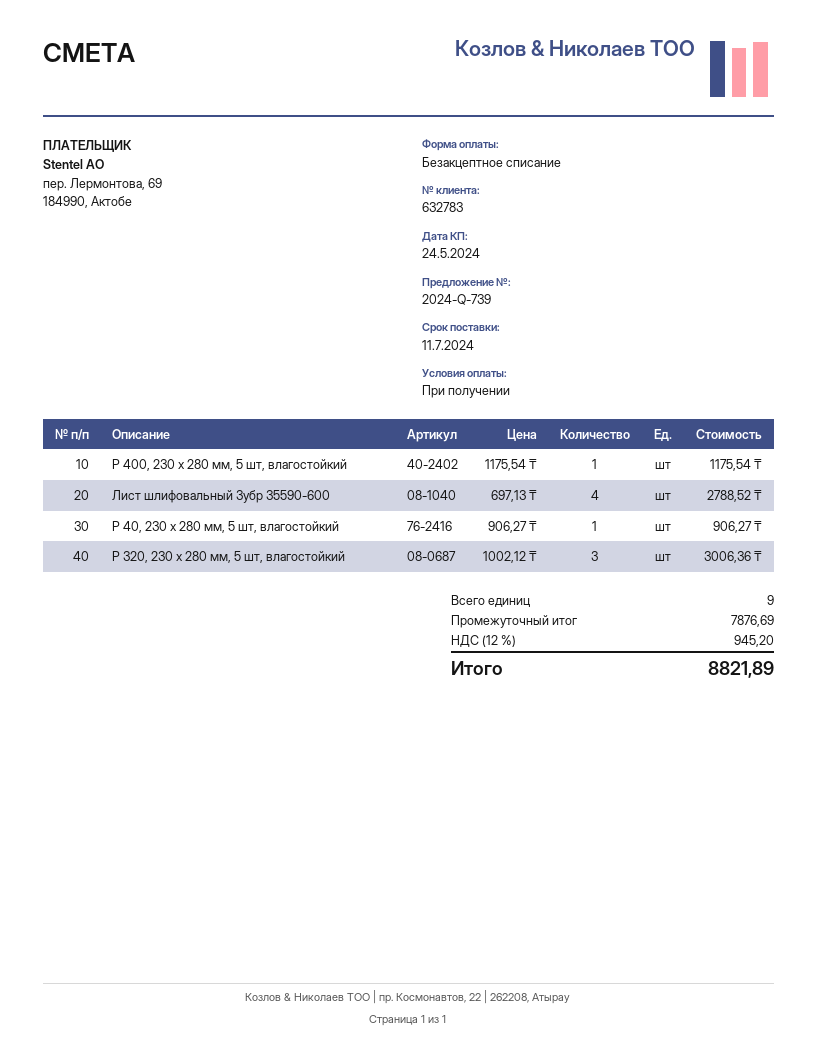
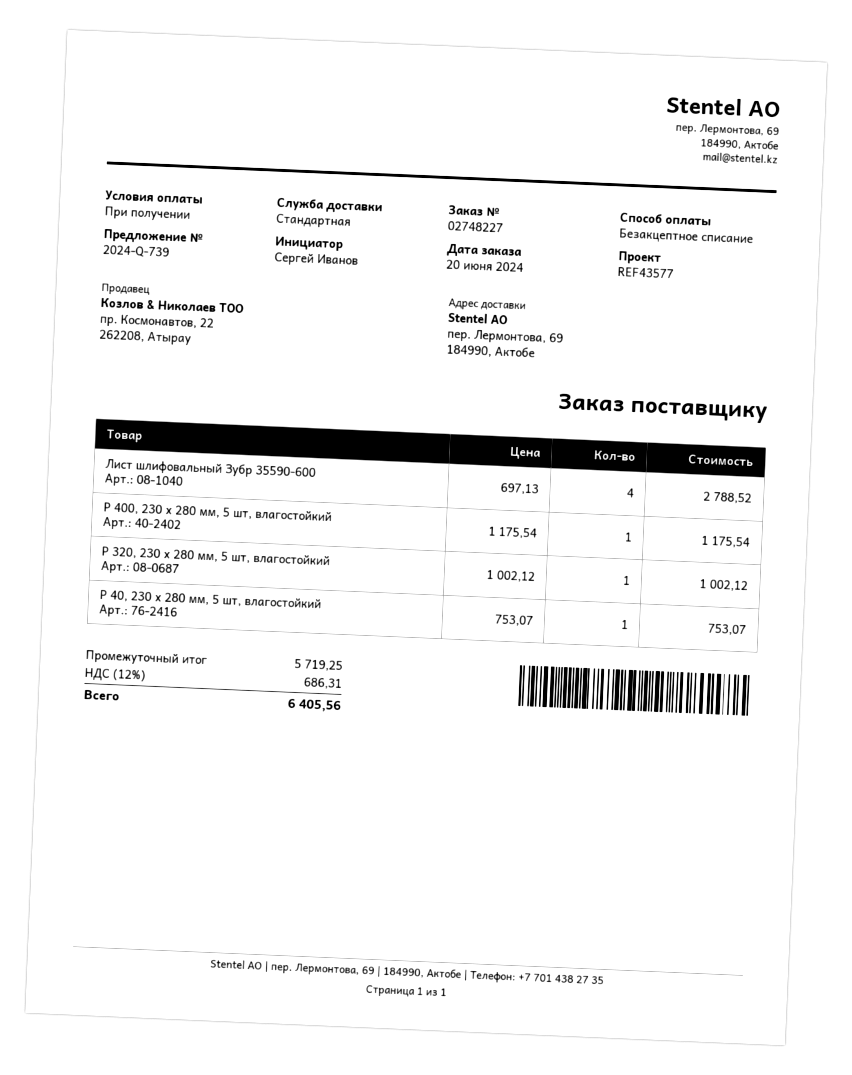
P 40, 230 х 280 мм, 5 шт, влагостойкий: 1 x 906.27 = 906.27 -> 1 x 753.07 = 753.07
P 320, 230 х 280 мм, 5 шт, влагостойкий: 3 x 1002.12 = 3006.36 -> 1 x 1002.12 = 1002.12
subtotal: 7876.69 -> 5719.25
tax: 12% = 945.20 -> 12% = 686.31
total: 8821.89 -> 6405.56

